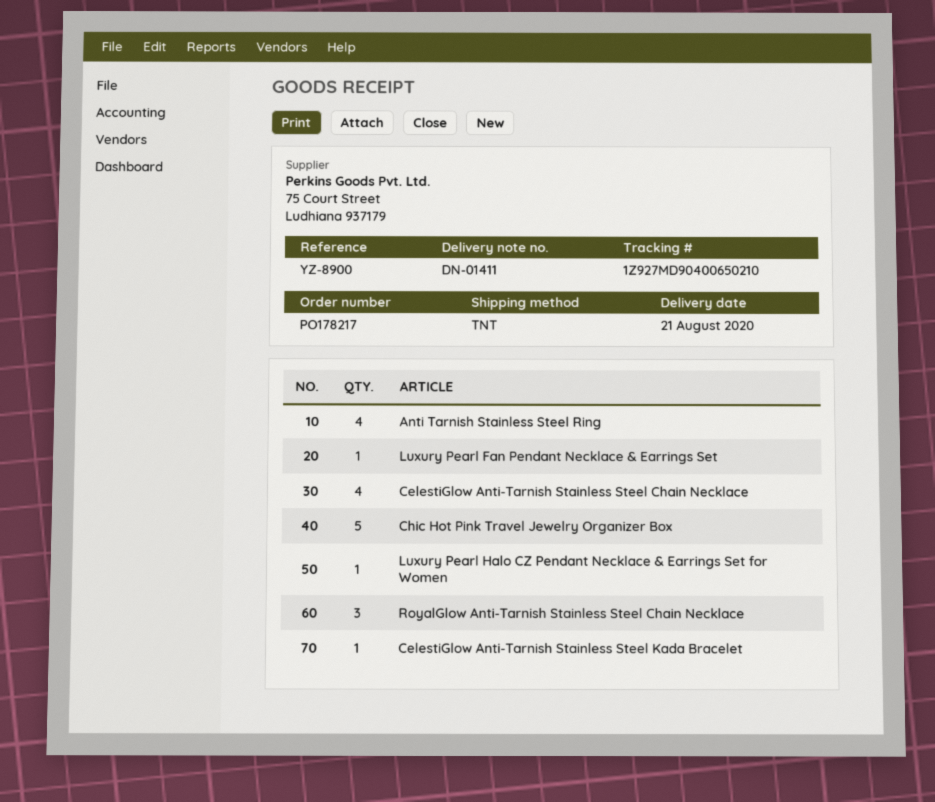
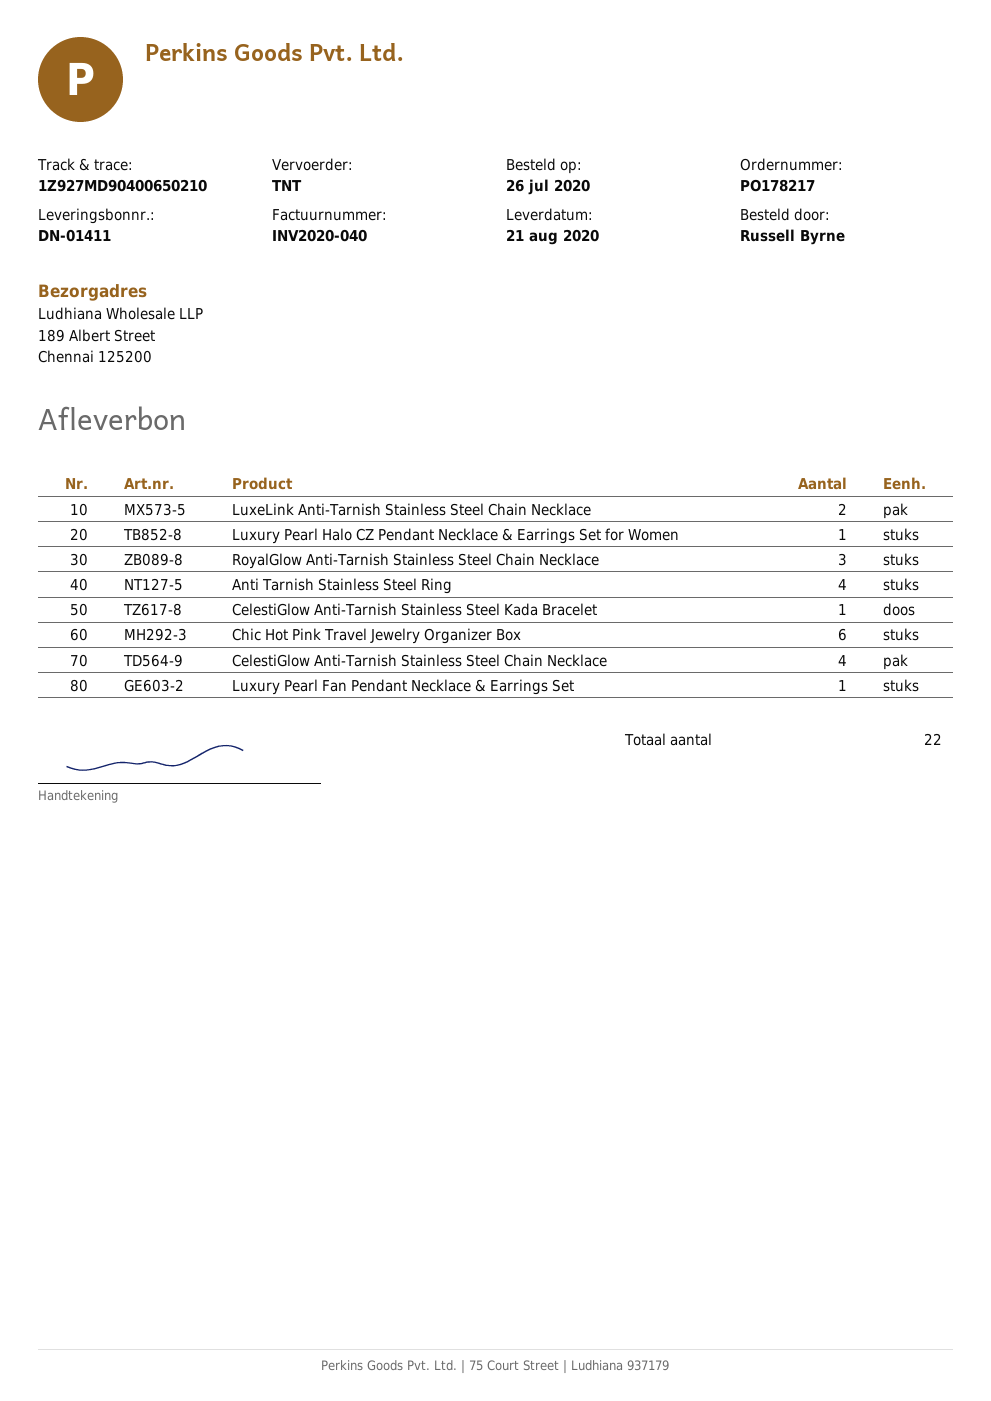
Chic Hot Pink Travel Jewelry Organizer Box: 5 -> 6
LuxeLink Anti-Tarnish Stainless Steel Chain Necklace: none -> 2

